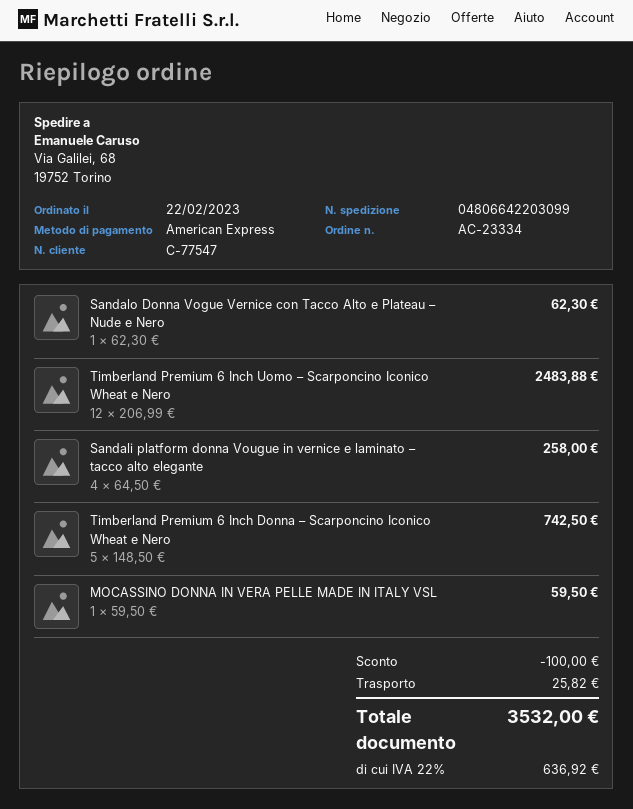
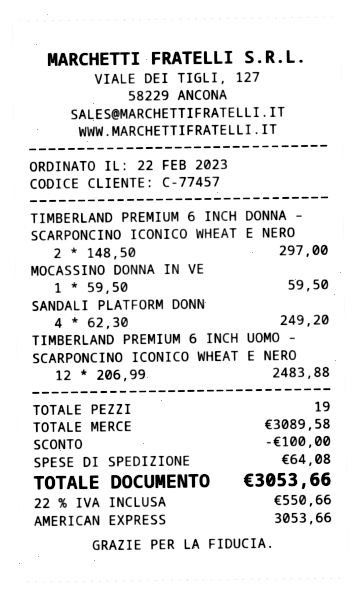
customer number: C-77547 -> C-77457
Sandalo Donna Vogue Vernice con Tacco Alto e Plateau – Nude e Nero: 1 x 62.30 = 62.30 -> none
Sandali platform donna Vougue in vernice e laminato – tacco alto elegante: 4 x 64.50 = 258.00 -> 4 x 62.30 = 249.20
Timberland Premium 6 Inch Donna – Scarponcino Iconico Wheat e Nero: 5 x 148.50 = 742.50 -> 2 x 148.50 = 297.00
shipping: 25.82 -> 64.08
tax: 22% = 636.92 -> 22% = 550.66
total: 3532.00 -> 3053.66

